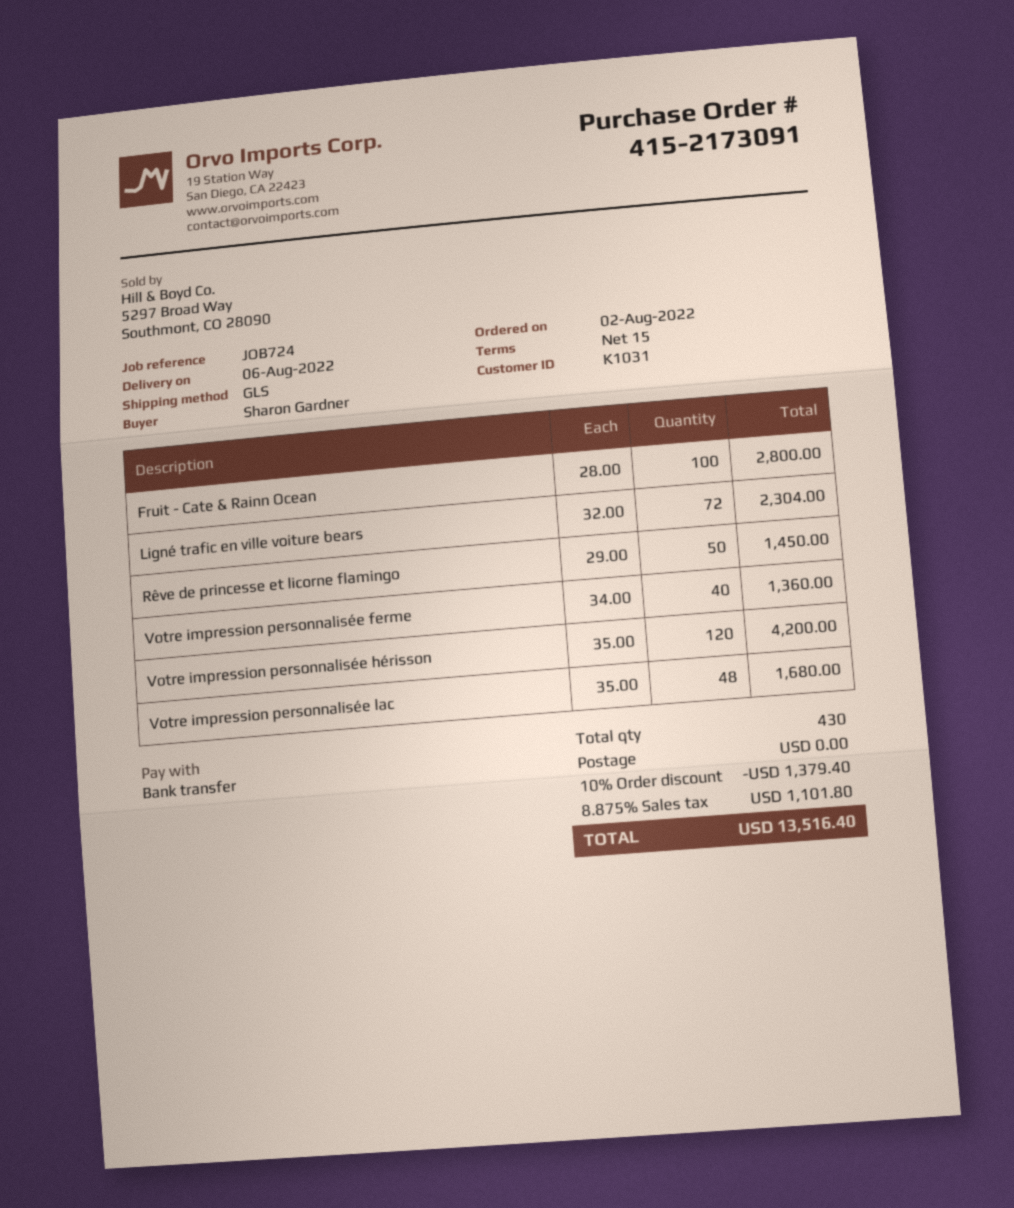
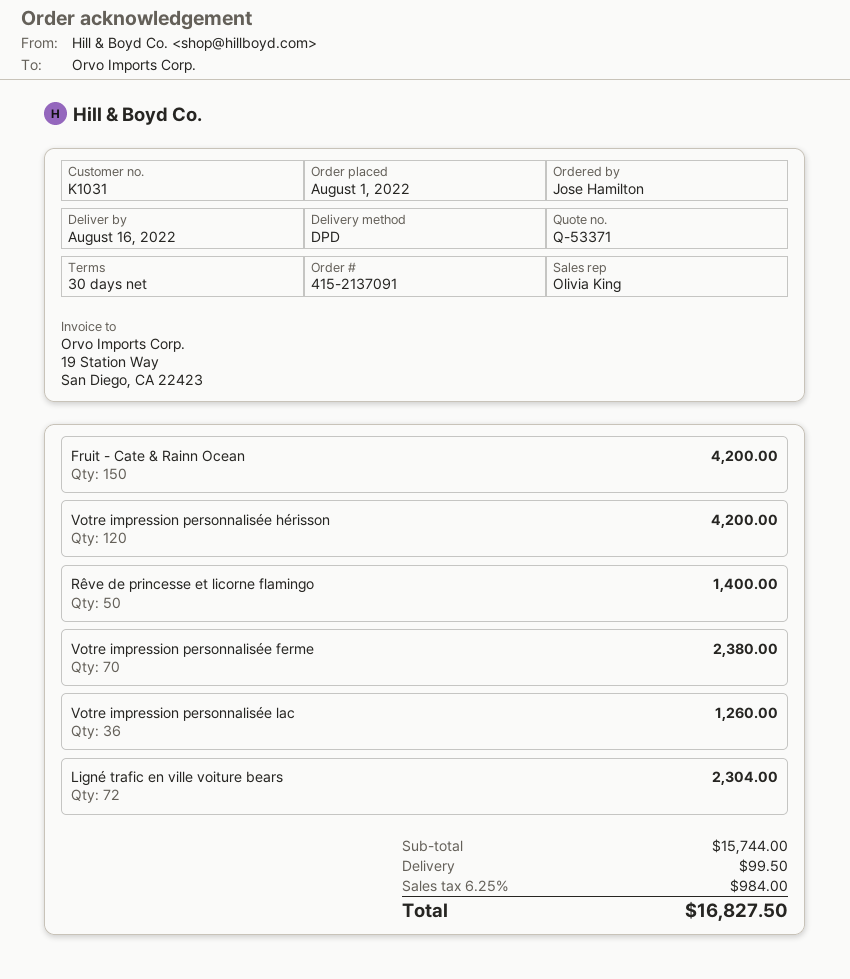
order number: 415-2173091 -> 415-2137091
order date: 2022-08-02 -> 2022-08-01
delivery date: 2022-08-06 -> 2022-08-16
payment terms: 15 days -> 30 days
ordered by: Sharon Gardner -> Jose Hamilton
shipping method: GLS -> DPD
Fruit - Cate & Rainn Ocean: 100 for 2800.00 -> 150 for 4200.00
Rêve de princesse et licorne flamingo: 50 for 1450.00 -> 50 for 1400.00
Votre impression personnalisée ferme: 40 for 1360.00 -> 70 for 2380.00
Votre impression personnalisée lac: 48 for 1680.00 -> 36 for 1260.00
discount: 10% = 1379.40 -> none
shipping: 0.00 -> 99.50
tax: 8.875% = 1101.80 -> 6.25% = 984.00
total: 13516.40 -> 16827.50

